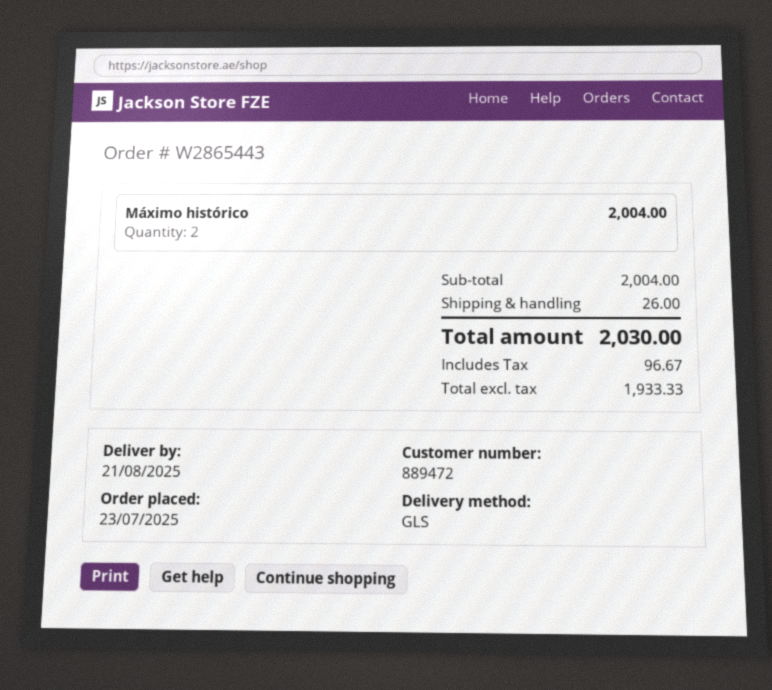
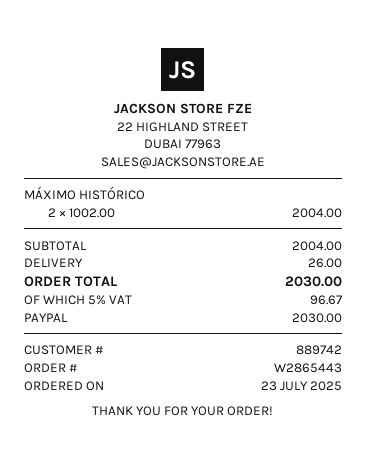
customer number: 889472 -> 889742

